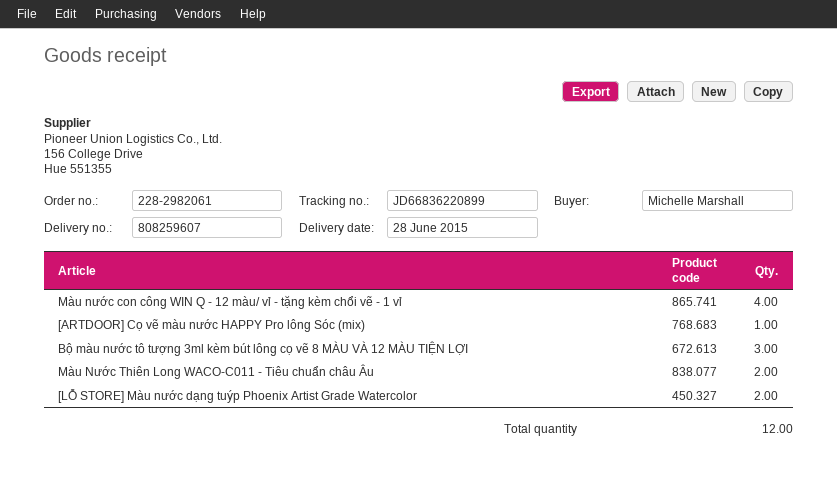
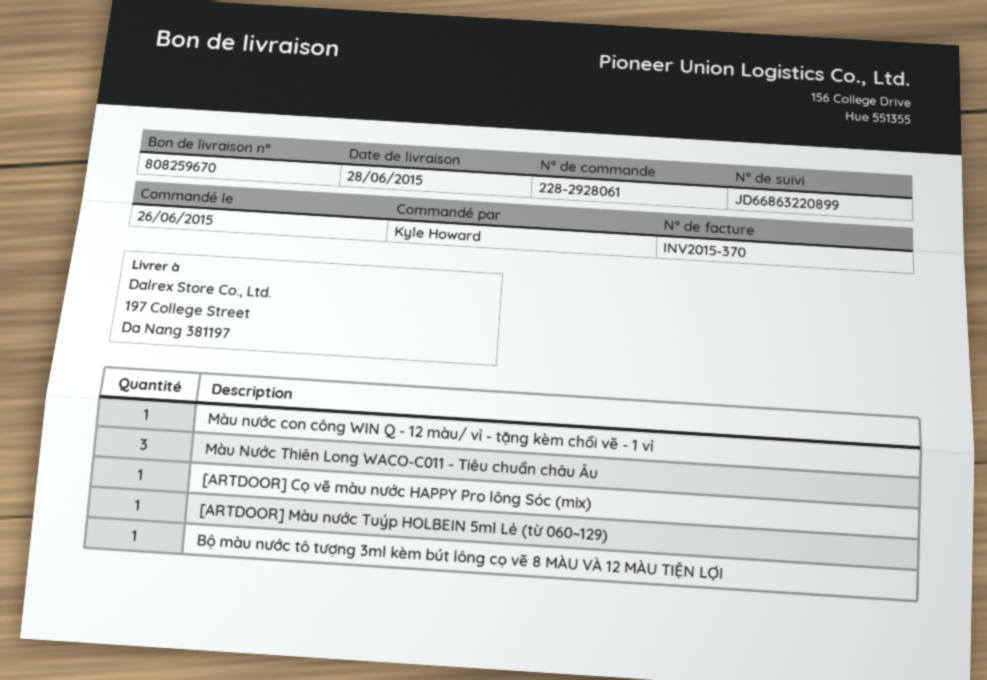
order number: 228-2982061 -> 228-2928061
delivery note number: 808259607 -> 808259670
ordered by: Michelle Marshall -> Kyle Howard
tracking number: JD66836220899 -> JD66863220899
Màu nước con công WIN Q - 12 màu/ vỉ - tặng kèm chổi vẽ - 1 vỉ: 4 -> 1
Bộ màu nước tô tượng 3ml kèm bút lông cọ vẽ 8 MÀU VÀ 12 MÀU TIỆN LỢI: 3 -> 1
Màu Nước Thiên Long WACO-C011 - Tiêu chuẩn châu Âu: 2 -> 3
[LỖ STORE] Màu nước dạng tuýp Phoenix Artist Grade Watercolor: 2 -> none
[ARTDOOR] Màu nước Tuýp HOLBEIN 5ml Lẻ (từ 060~129): none -> 1

